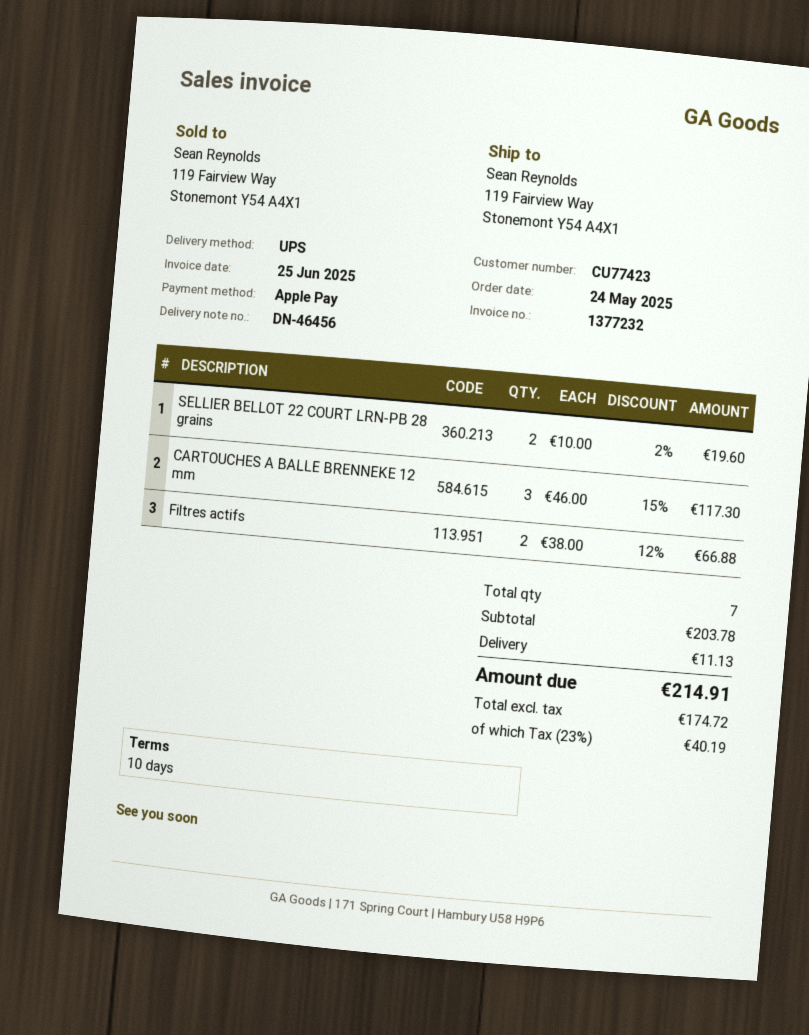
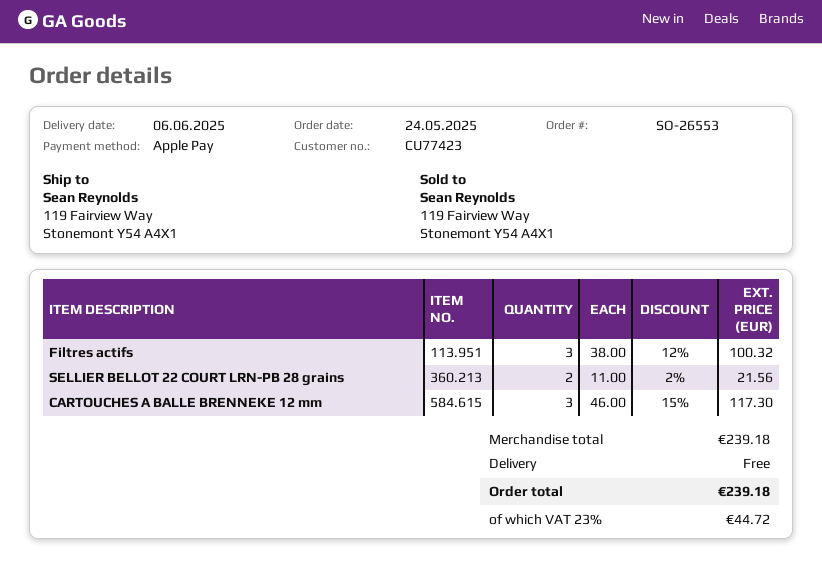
SELLIER BELLOT 22 COURT LRN-PB 28 grains: 2 x 10.00 - 2% = 19.60 -> 2 x 11.00 - 2% = 21.56
Filtres actifs: 2 x 38.00 - 12% = 66.88 -> 3 x 38.00 - 12% = 100.32
subtotal: 203.78 -> 239.18
shipping: 11.13 -> 0.00
tax: 23% = 40.19 -> 23% = 44.72
total: 214.91 -> 239.18

